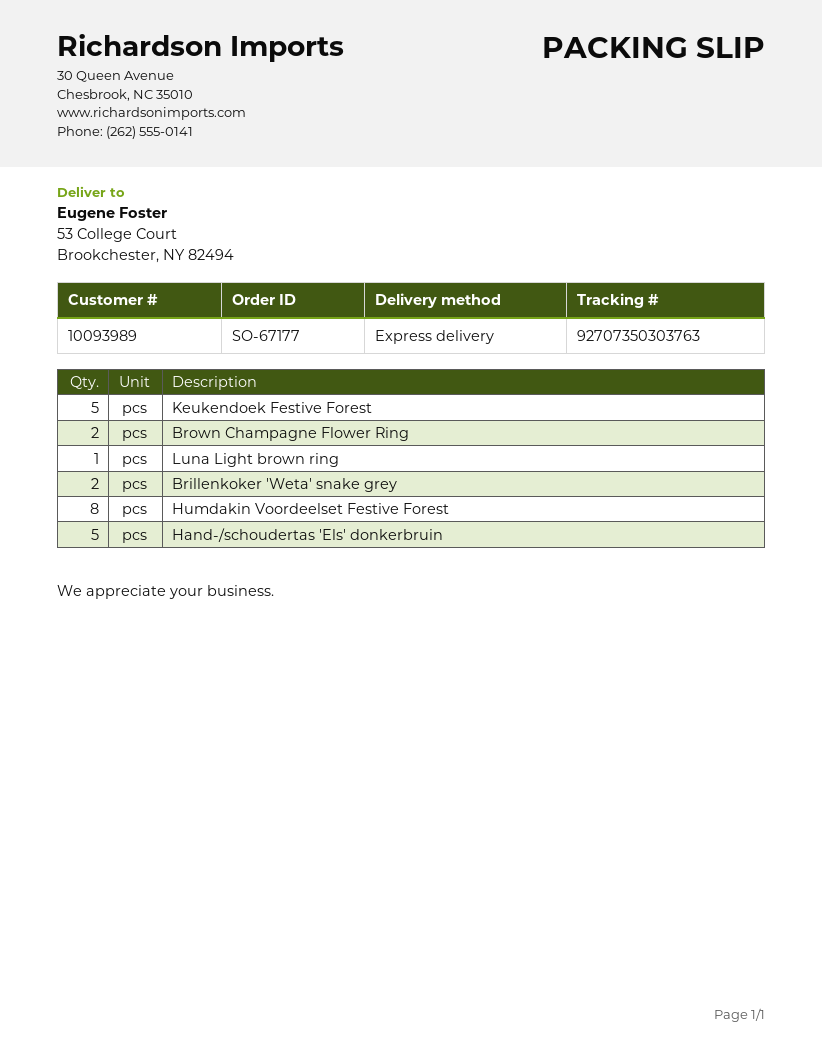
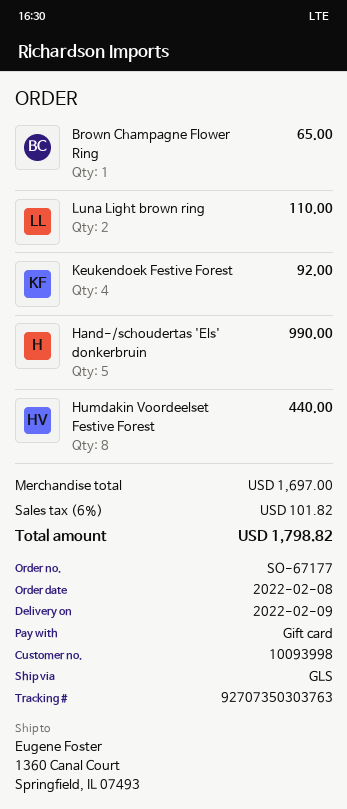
customer number: 10093989 -> 10093998
shipping method: express -> GLS
ship to: 53 College Court, Brookchester, NY 82494 -> 1360 Canal Court, Springfield, IL 07493
Keukendoek Festive Forest: 5 -> 4
Brown Champagne Flower Ring: 2 -> 1
Luna Light brown ring: 1 -> 2
Brillenkoker 'Weta' snake grey: 2 -> none

